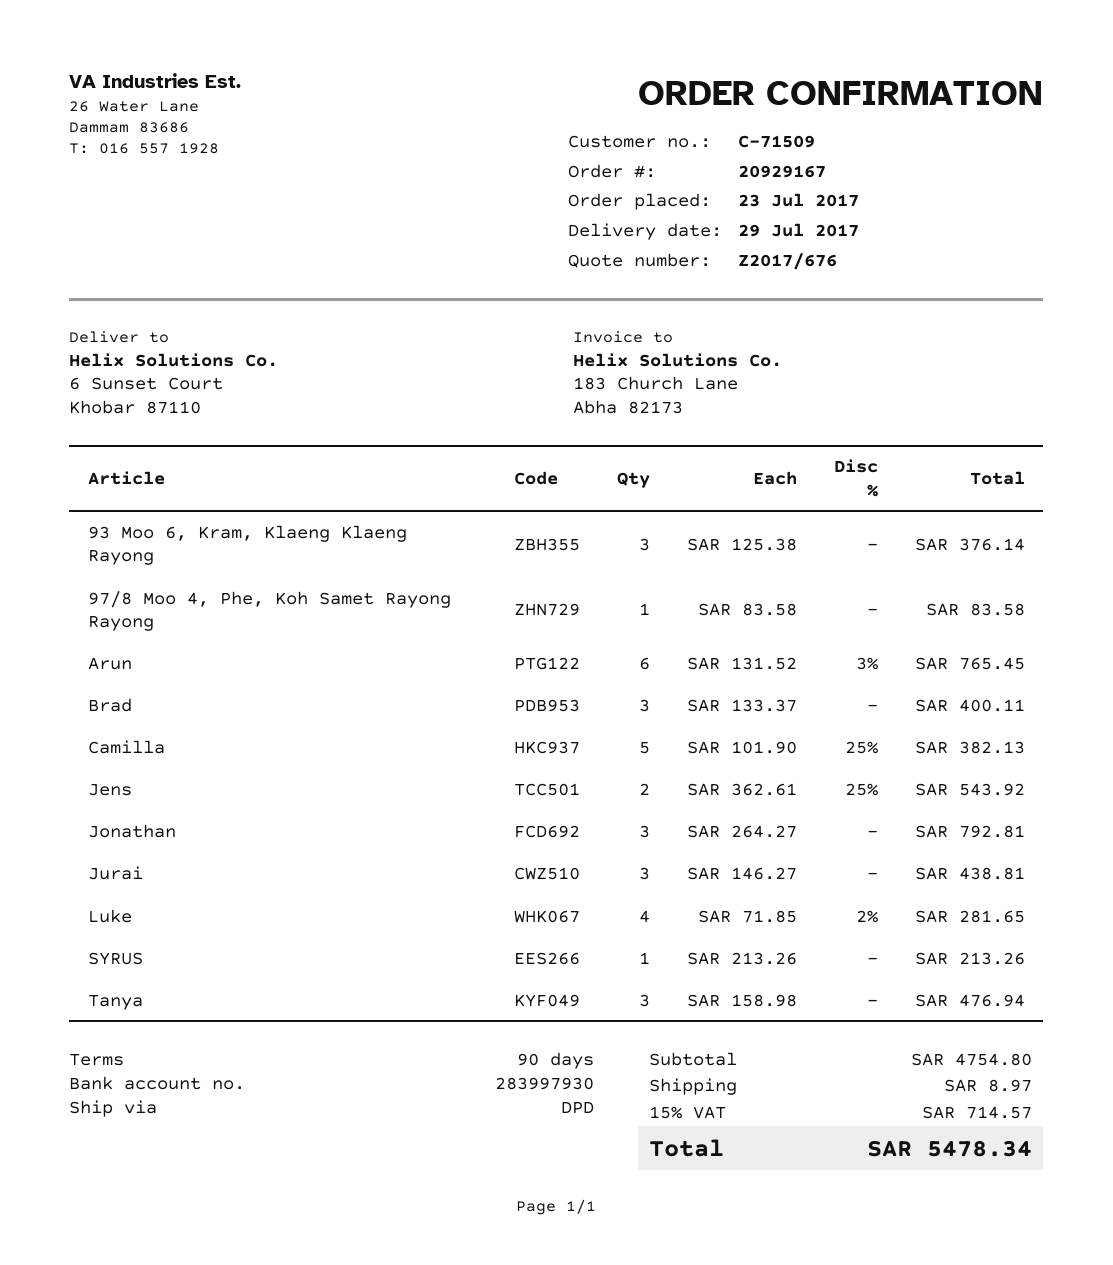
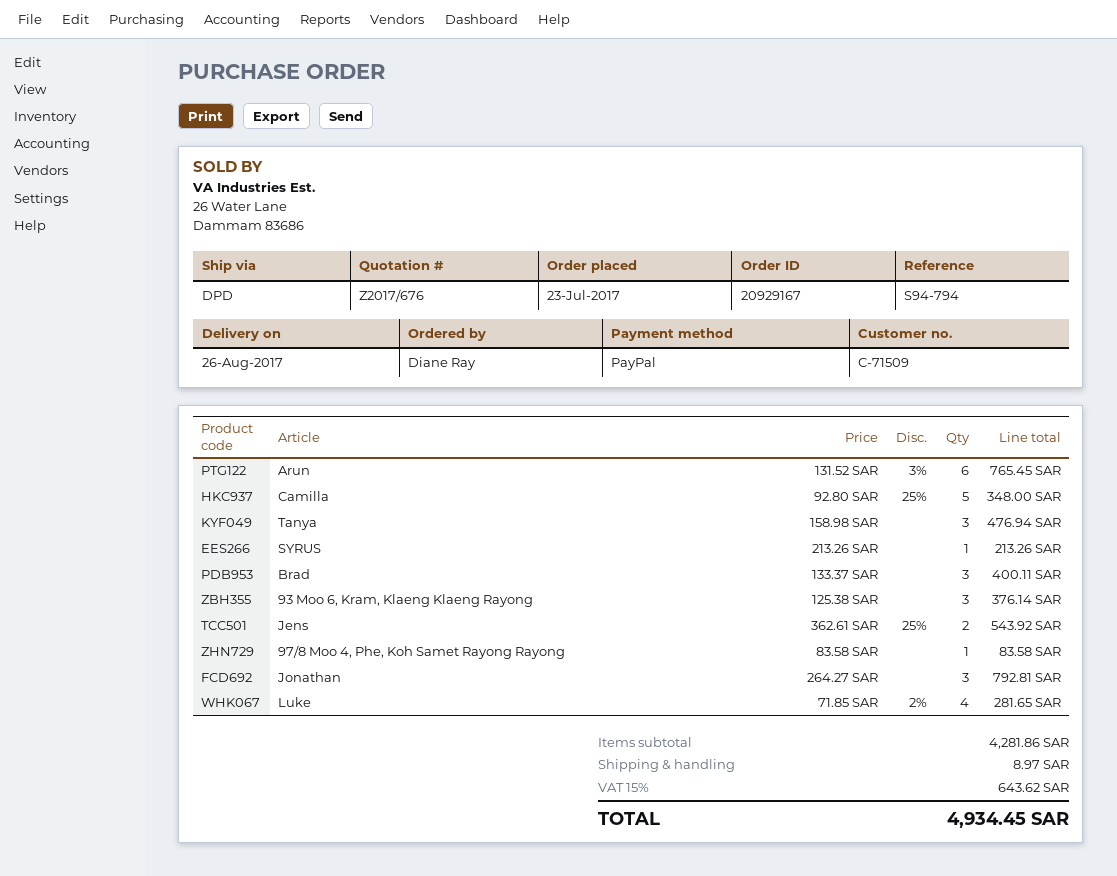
delivery date: 2017-07-29 -> 2017-08-26
Camilla: 5 x 101.90 - 25% = 382.13 -> 5 x 92.80 - 25% = 348.00
Jurai: 3 x 146.27 = 438.81 -> none
subtotal: 4754.80 -> 4281.86
tax: 15% = 714.57 -> 15% = 643.62
total: 5478.34 -> 4934.45

